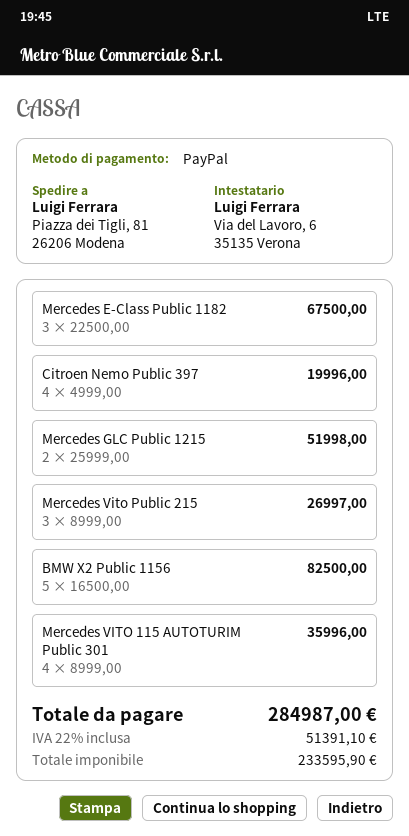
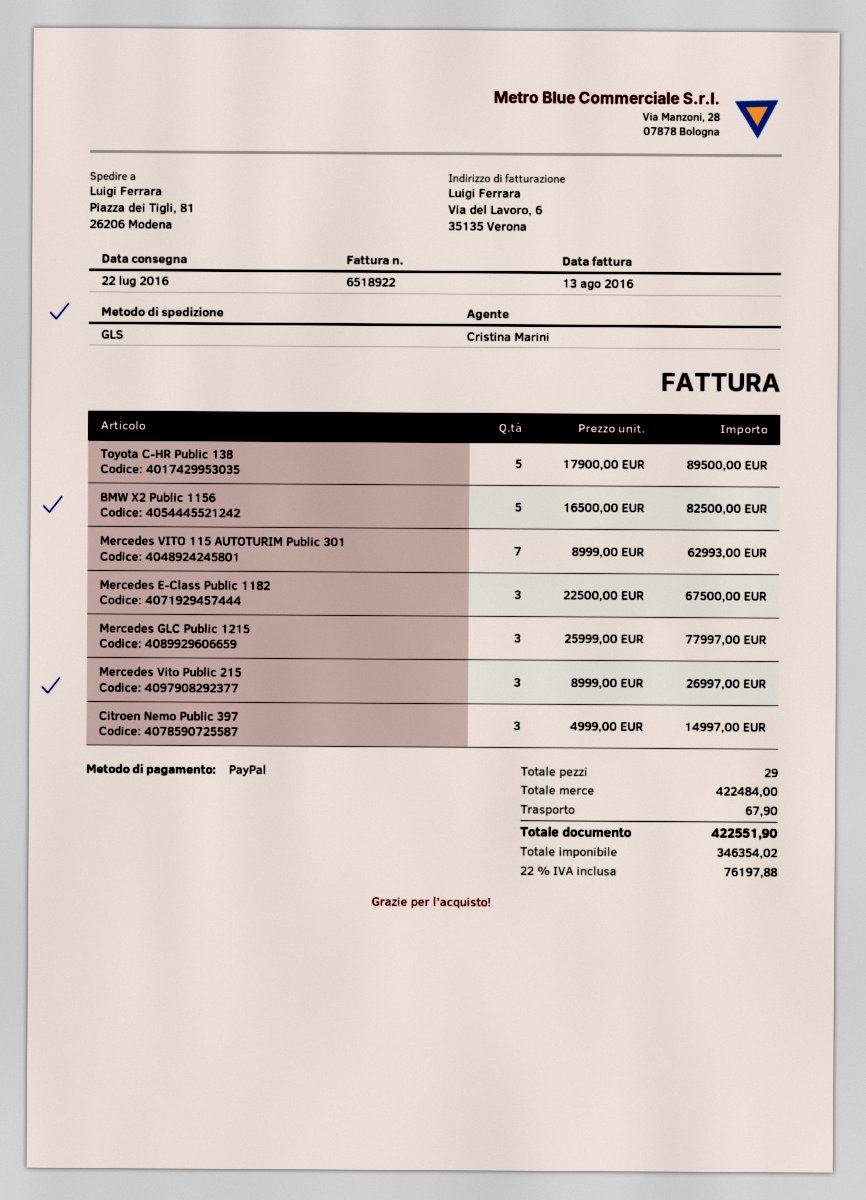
Citroen Nemo Public 397: 4 x 4999.00 = 19996.00 -> 3 x 4999.00 = 14997.00
Mercedes GLC Public 1215: 2 x 25999.00 = 51998.00 -> 3 x 25999.00 = 77997.00
Mercedes VITO 115 AUTOTURIM Public 301: 4 x 8999.00 = 35996.00 -> 7 x 8999.00 = 62993.00
Toyota C-HR Public 138: none -> 5 x 17900.00 = 89500.00
shipping: none -> 67.90
net: 233595.90 -> 346354.02
tax: 22% = 51391.10 -> 22% = 76197.88
total: 284987.00 -> 422551.90

